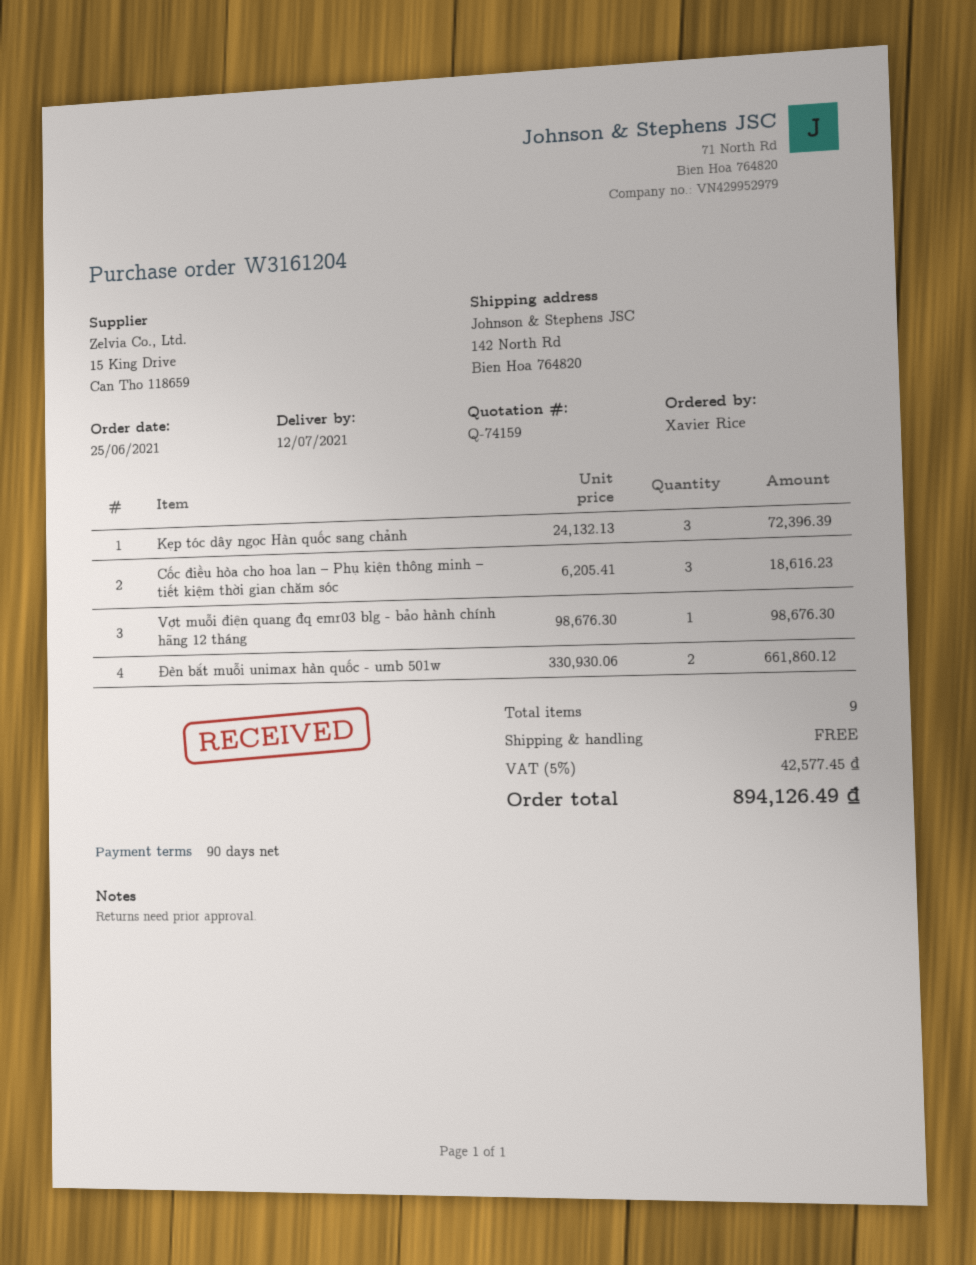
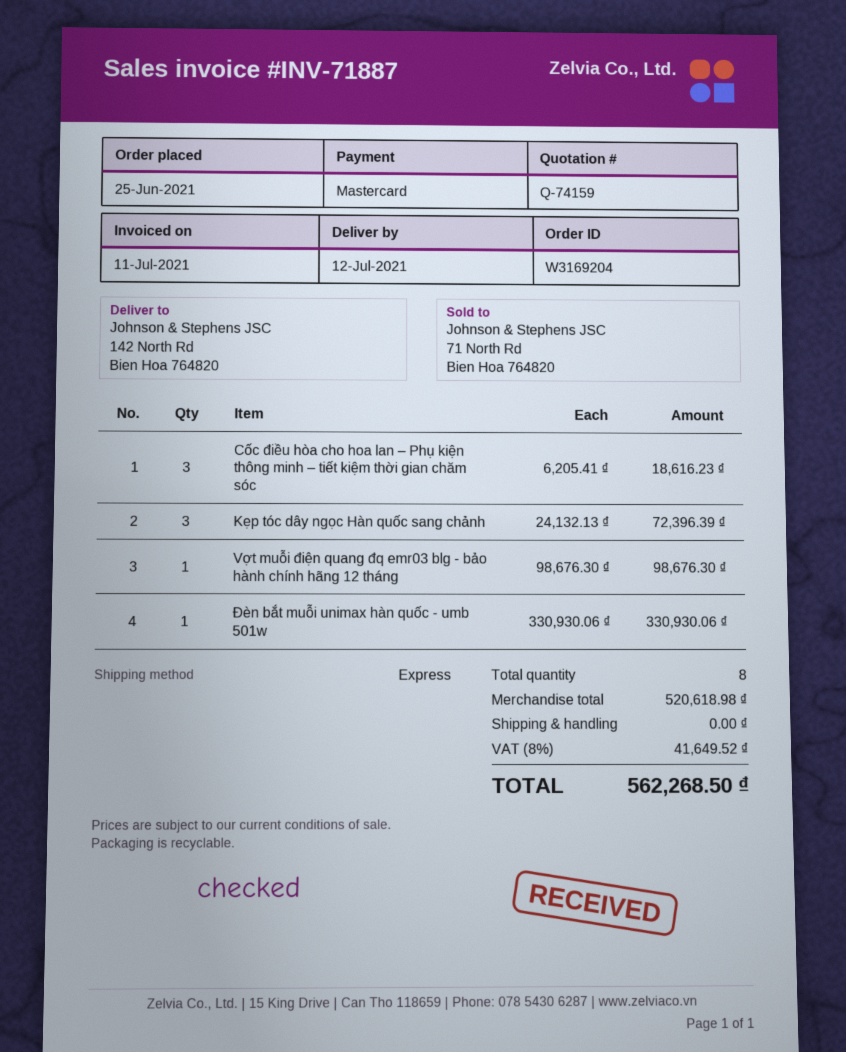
order number: W3161204 -> W3169204
Đèn bắt muỗi unimax hàn quốc - umb 501w: 2 x 330930.06 = 661860.12 -> 1 x 330930.06 = 330930.06
total quantity: 9 -> 8
tax: 5% = 42577.45 -> 8% = 41649.52
total: 894126.49 -> 562268.50

